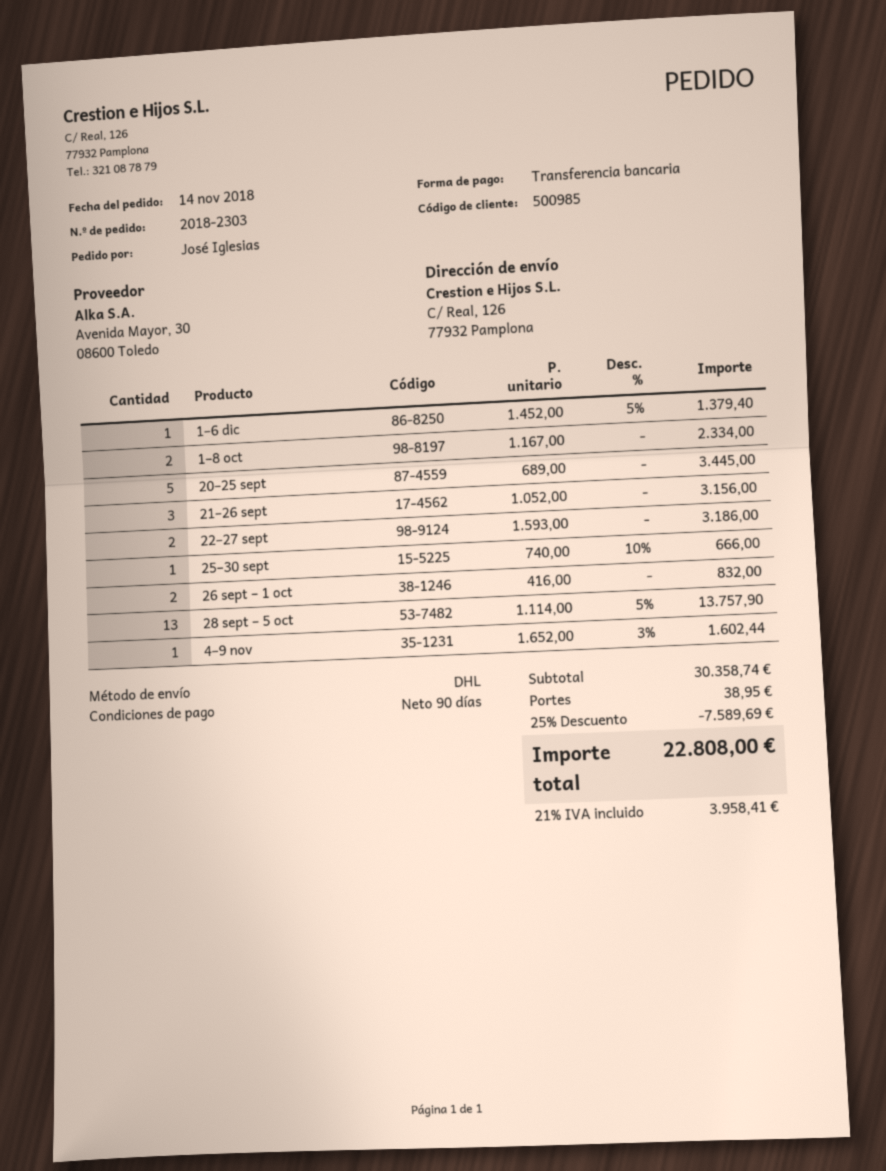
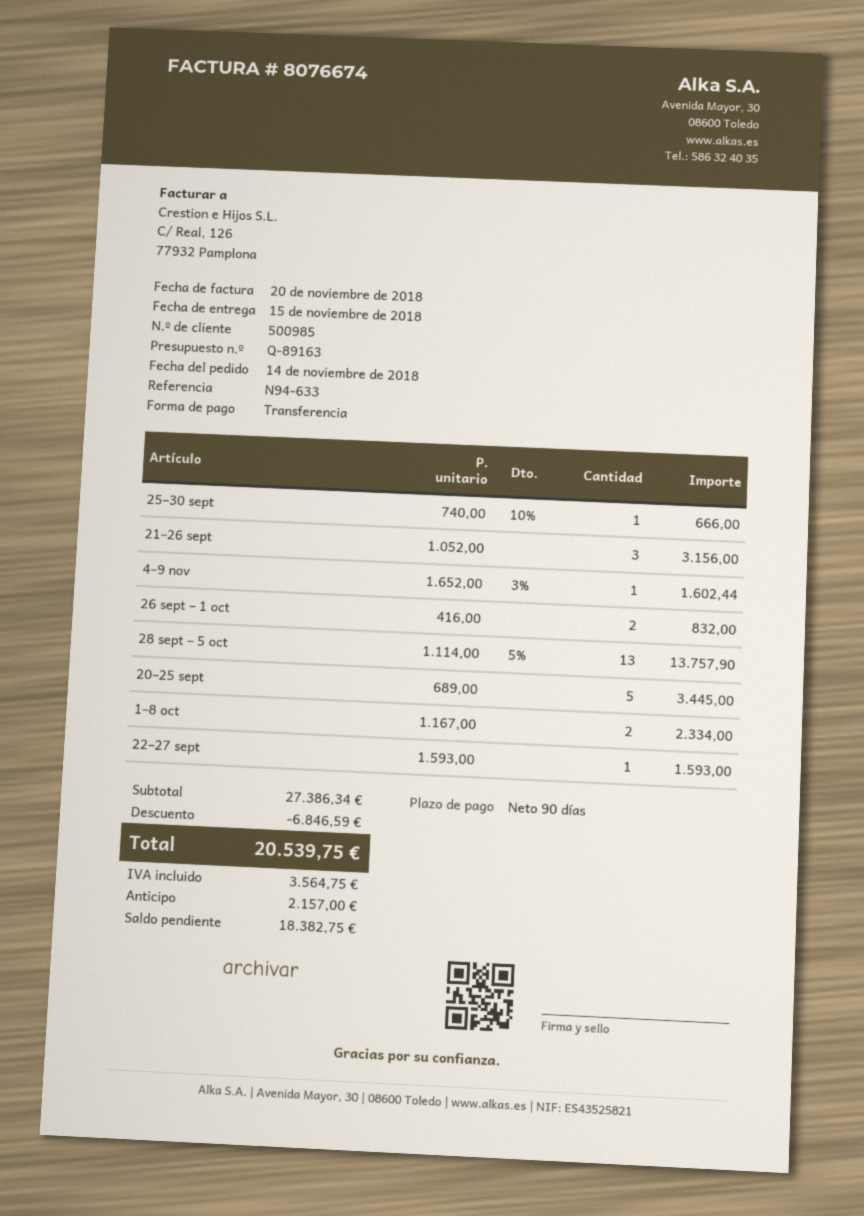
1–6 dic: 1 x 1452.00 - 5% = 1379.40 -> none
22–27 sept: 2 x 1593.00 = 3186.00 -> 1 x 1593.00 = 1593.00
subtotal: 30358.74 -> 27386.34
discount: 7589.69 -> 6846.59
shipping: 38.95 -> none
tax: 3958.41 -> 3564.75
total: 22808.00 -> 20539.75

